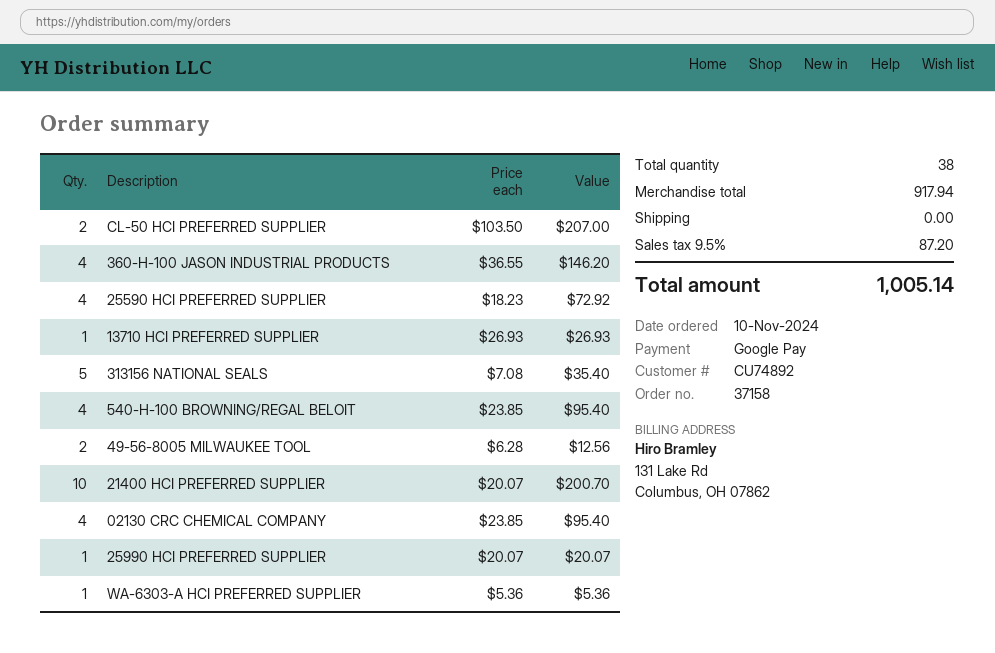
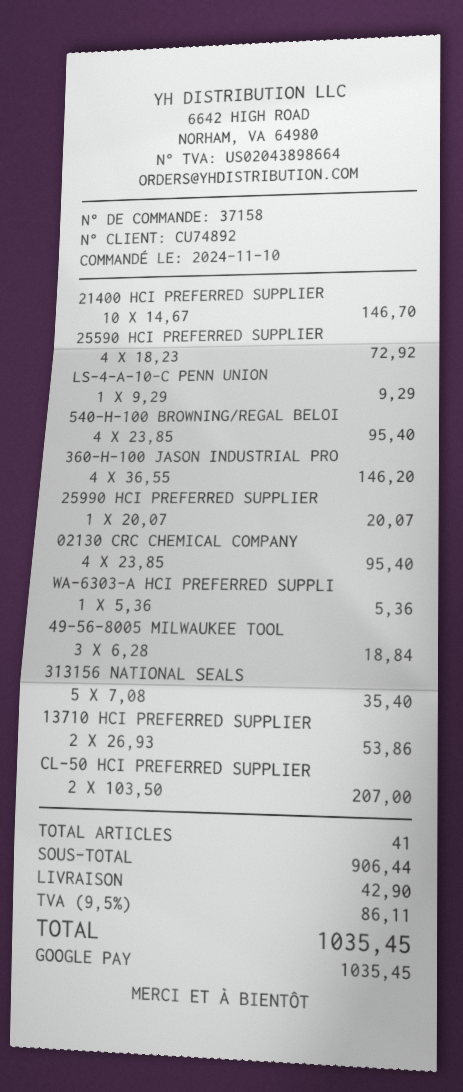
13710 HCI PREFERRED SUPPLIER: 1 x 26.93 = 26.93 -> 2 x 26.93 = 53.86
49-56-8005 MILWAUKEE TOOL: 2 x 6.28 = 12.56 -> 3 x 6.28 = 18.84
21400 HCI PREFERRED SUPPLIER: 10 x 20.07 = 200.70 -> 10 x 14.67 = 146.70
LS-4-A-10-C PENN UNION: none -> 1 x 9.29 = 9.29
total quantity: 38 -> 41
subtotal: 917.94 -> 906.44
shipping: 0.00 -> 42.90
tax: 9.5% = 87.20 -> 9.5% = 86.11
total: 1005.14 -> 1035.45

